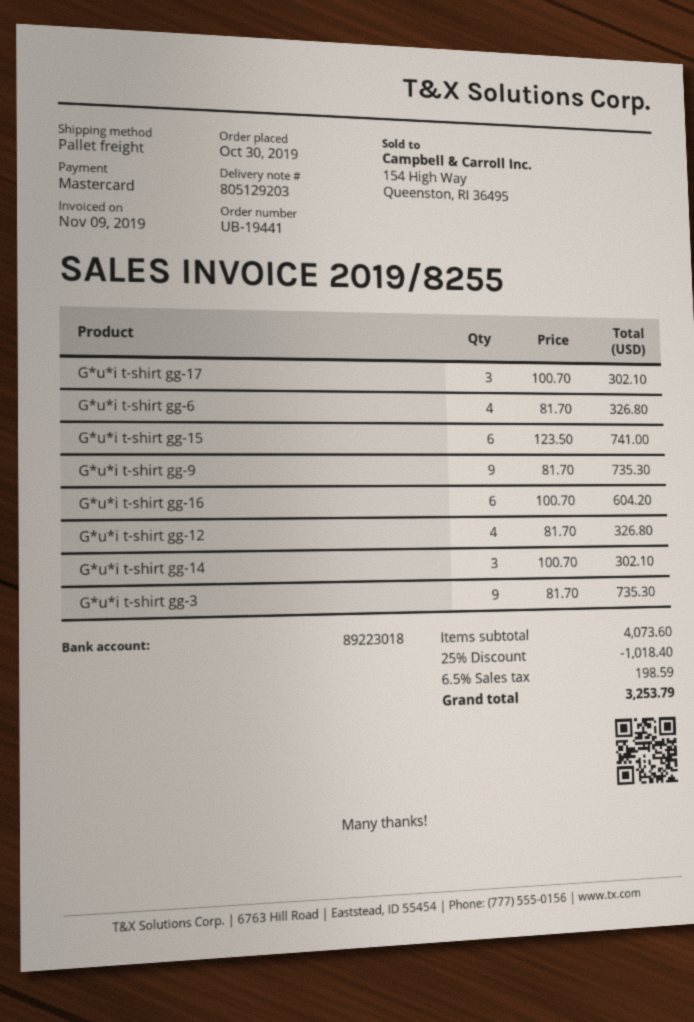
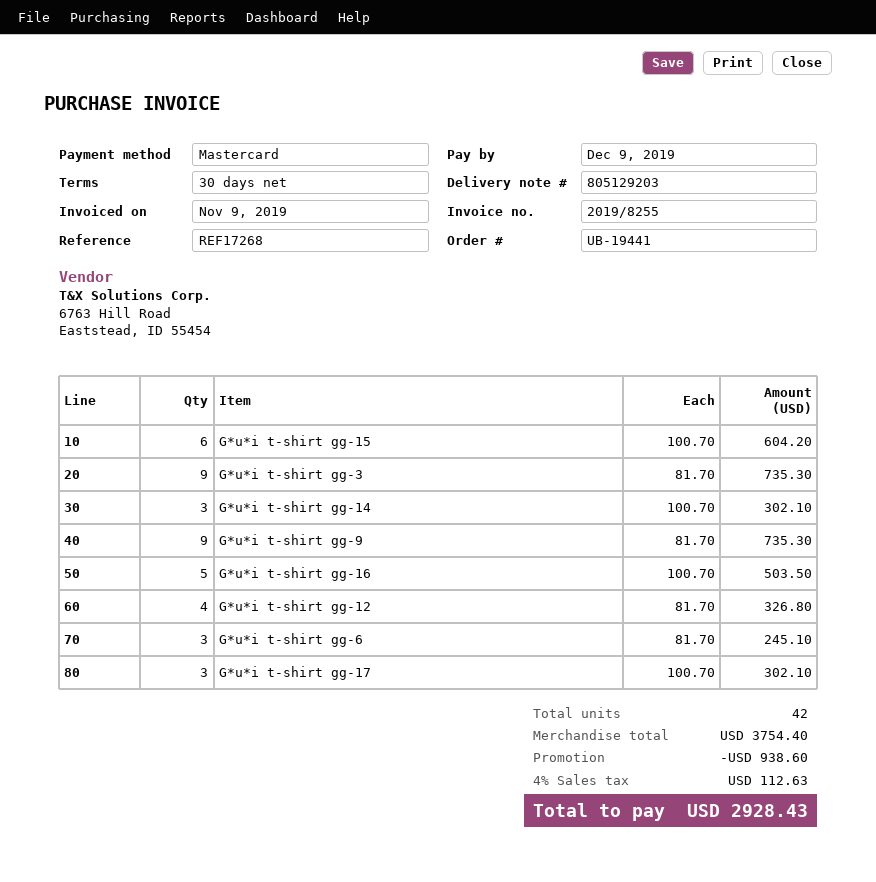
G*u*i t-shirt gg-6: 4 x 81.70 = 326.80 -> 3 x 81.70 = 245.10
G*u*i t-shirt gg-15: 6 x 123.50 = 741.00 -> 6 x 100.70 = 604.20
G*u*i t-shirt gg-16: 6 x 100.70 = 604.20 -> 5 x 100.70 = 503.50
subtotal: 4073.60 -> 3754.40
discount: 1018.40 -> 938.60
tax: 6.5% = 198.59 -> 4% = 112.63
total: 3253.79 -> 2928.43

